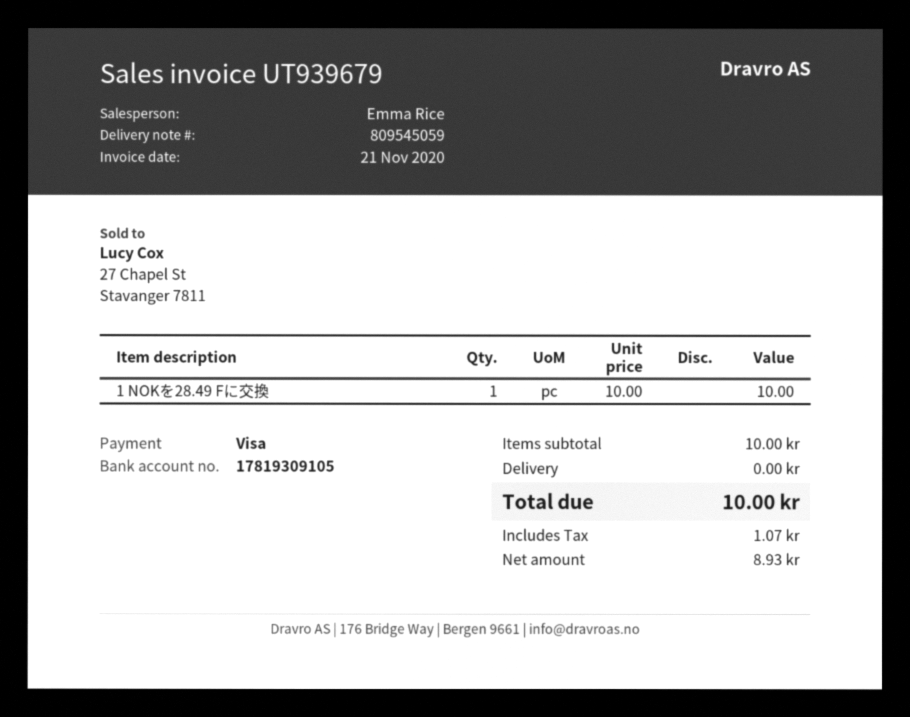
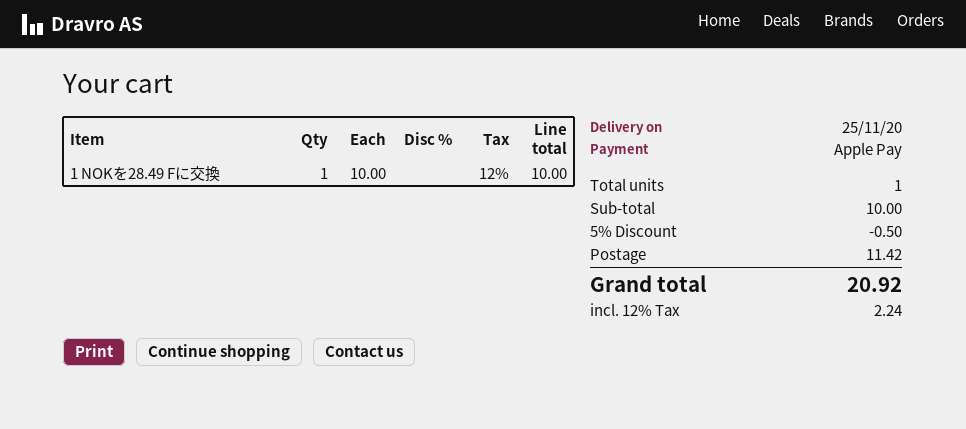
payment method: Visa -> Apple Pay
discount: none -> 5% = 0.50
shipping: 0.00 -> 11.42
tax: 1.07 -> 2.24
total: 10.00 -> 20.92

